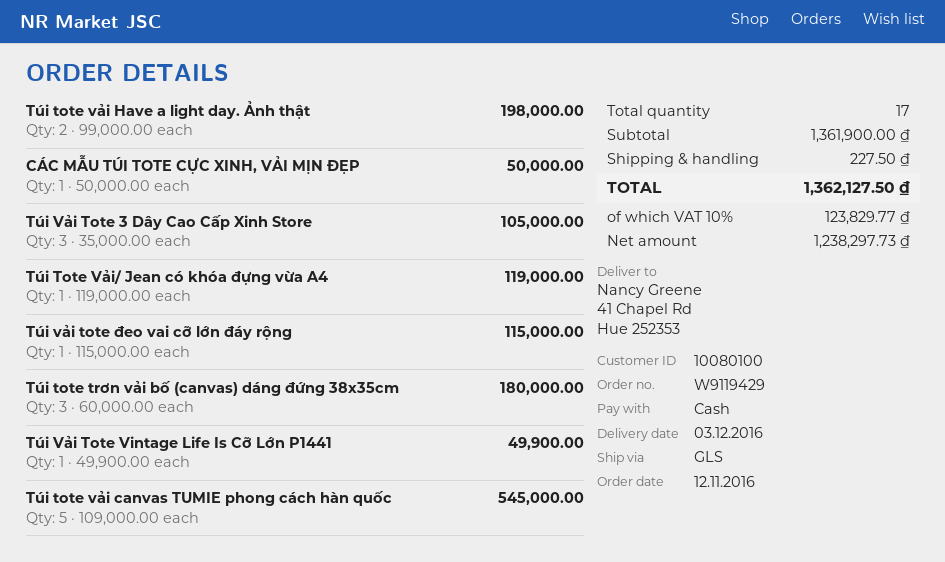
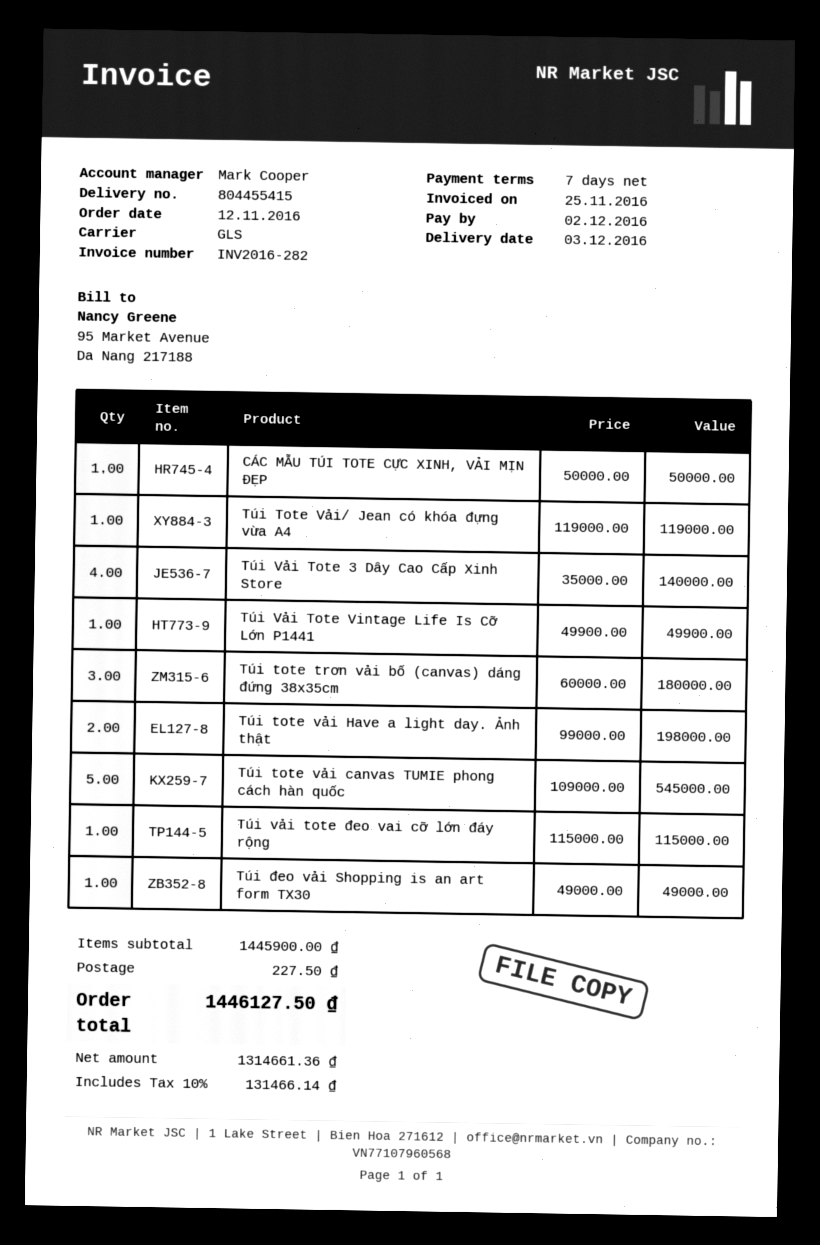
Túi Vải Tote 3 Dây Cao Cấp Xinh Store: 3 x 35000.00 = 105000.00 -> 4 x 35000.00 = 140000.00
Túi đeo vải Shopping is an art form TX30: none -> 1 x 49000.00 = 49000.00
subtotal: 1361900.00 -> 1445900.00
net: 1238297.73 -> 1314661.36
tax: 10% = 123829.77 -> 10% = 131466.14
total: 1362127.50 -> 1446127.50

